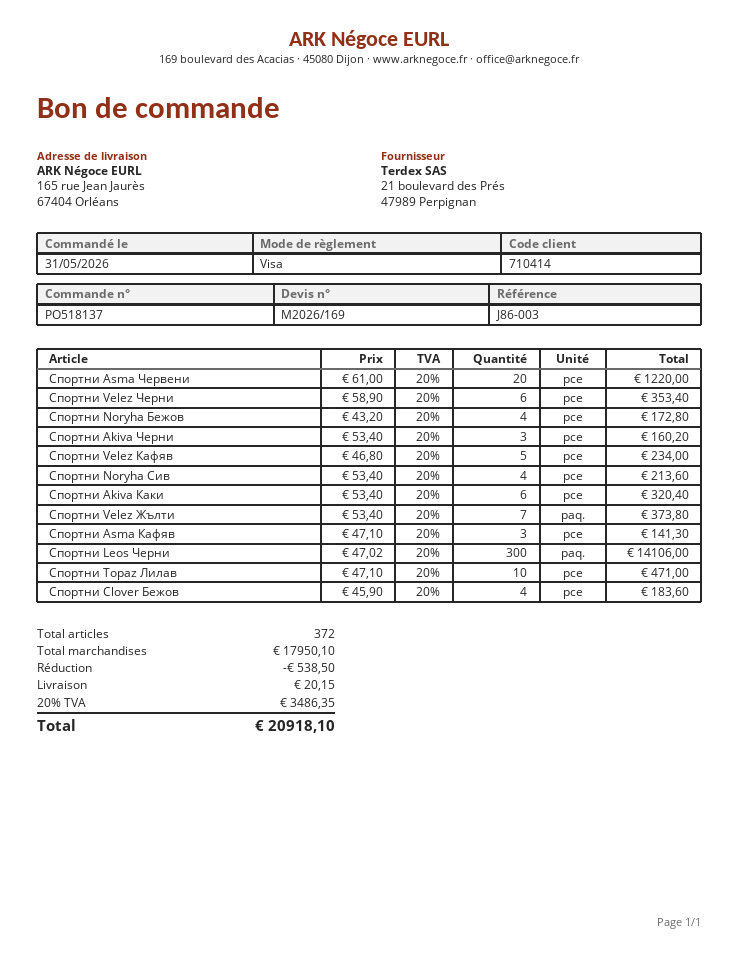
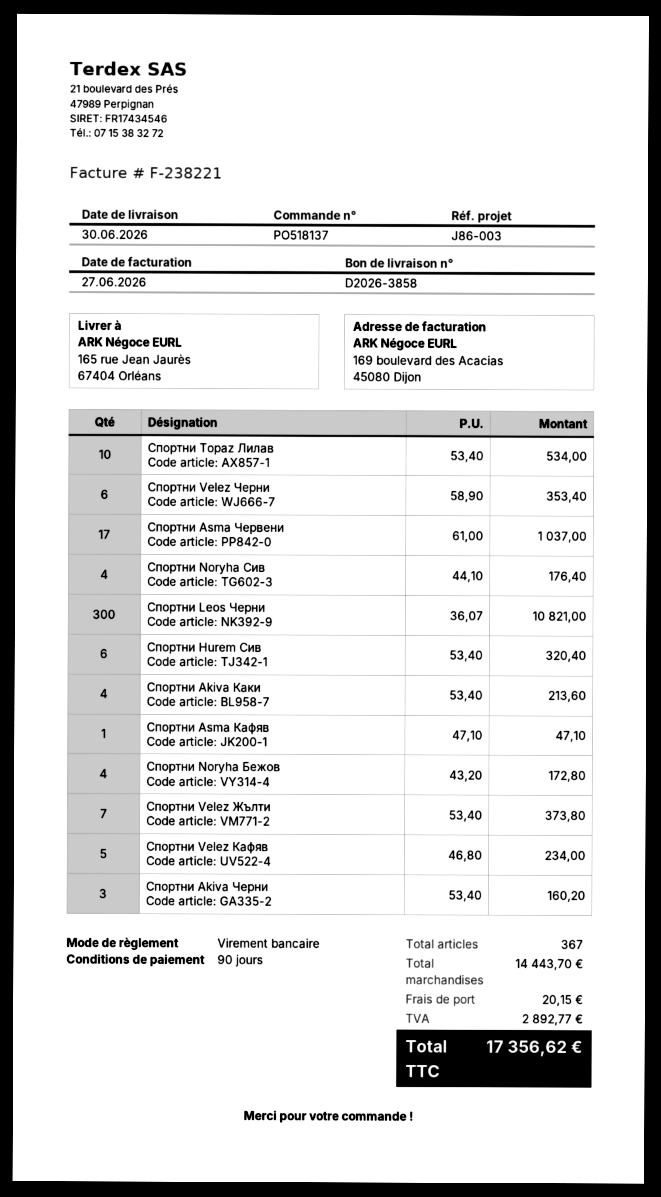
payment method: Visa -> bank transfer
Спортни Asma Червени: 20 x 61.00 = 1220.00 -> 17 x 61.00 = 1037.00
Спортни Noryha Сив: 4 x 53.40 = 213.60 -> 4 x 44.10 = 176.40
Спортни Akiva Каки: 6 x 53.40 = 320.40 -> 4 x 53.40 = 213.60
Спортни Asma Кафяв: 3 x 47.10 = 141.30 -> 1 x 47.10 = 47.10
Спортни Leos Черни: 300 x 47.02 = 14106.00 -> 300 x 36.07 = 10821.00
Спортни Topaz Лилав: 10 x 47.10 = 471.00 -> 10 x 53.40 = 534.00
Спортни Clover Бежов: 4 x 45.90 = 183.60 -> none
Спортни Hurem Сив: none -> 6 x 53.40 = 320.40
total quantity: 372 -> 367
subtotal: 17950.10 -> 14443.70
discount: 538.50 -> none
tax: 3486.35 -> 2892.77
total: 20918.10 -> 17356.62

